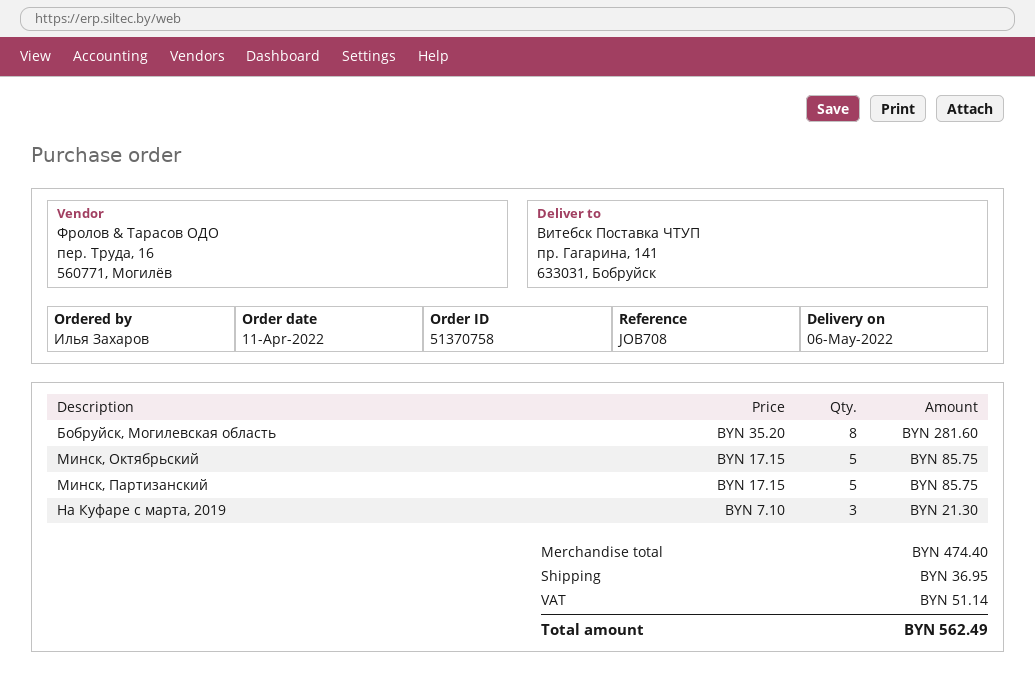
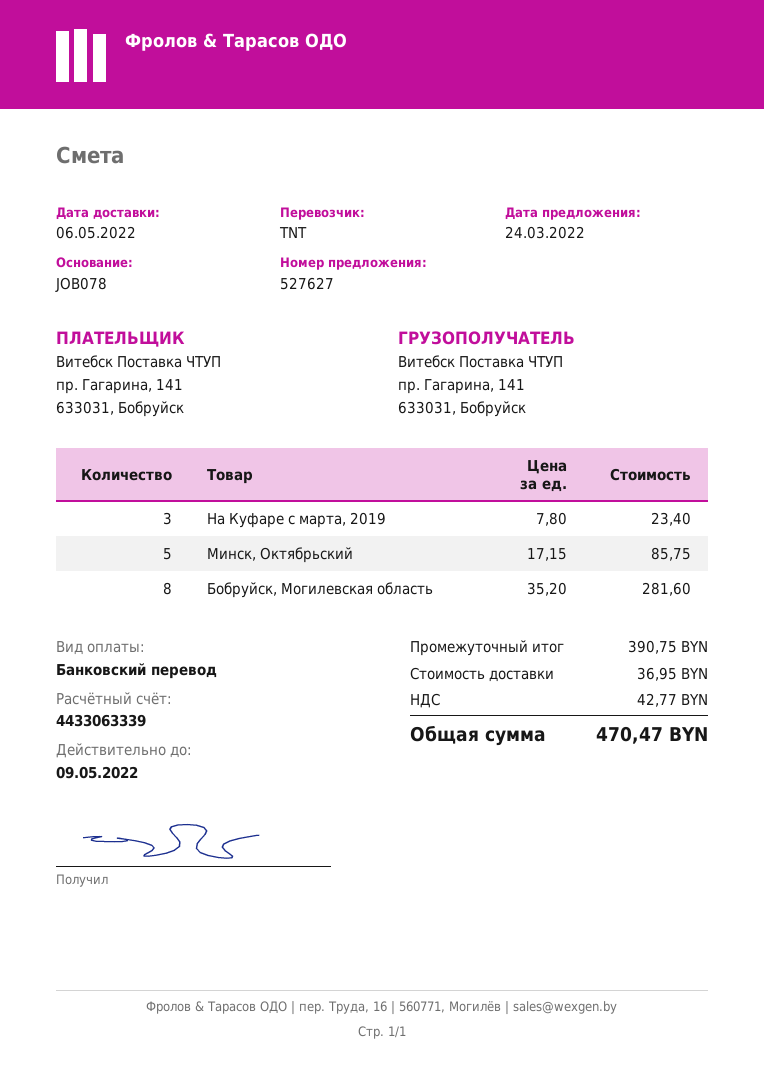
reference: JOB708 -> JOB078
Минск, Партизанский: 5 x 17.15 = 85.75 -> none
На Куфаре с марта, 2019: 3 x 7.10 = 21.30 -> 3 x 7.80 = 23.40
subtotal: 474.40 -> 390.75
tax: 51.14 -> 42.77
total: 562.49 -> 470.47

